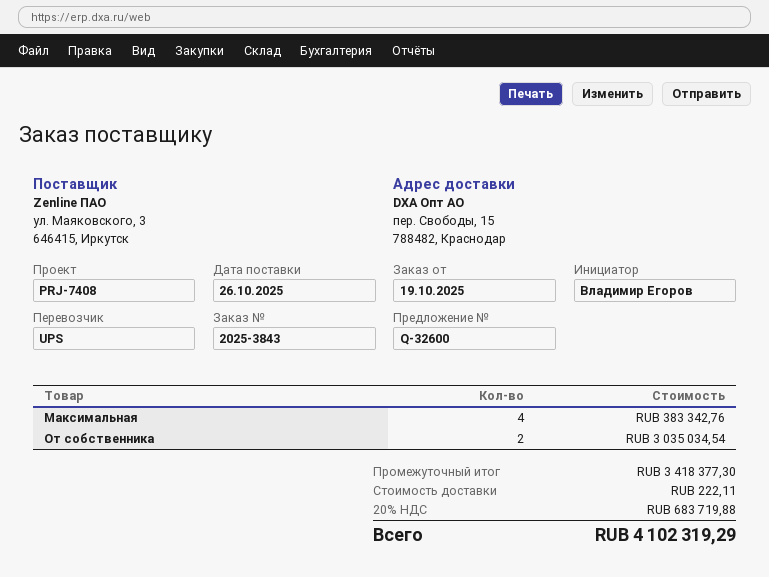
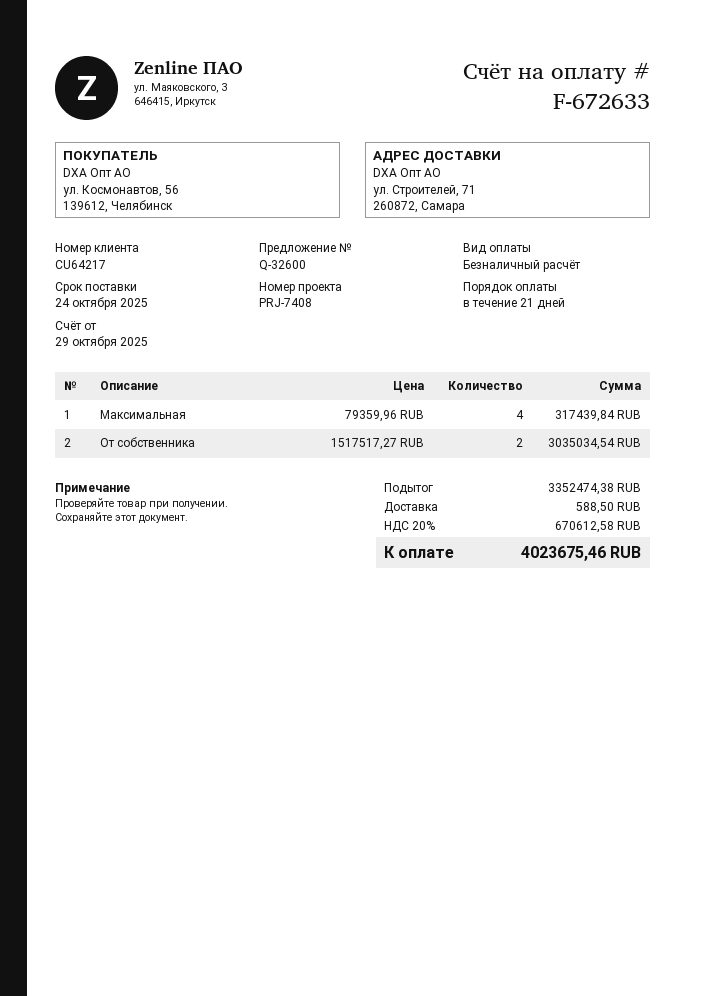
delivery date: 2025-10-26 -> 2025-10-24
ship to: пер. Свободы, 15, 788482, Краснодар -> ул. Строителей, 71, 260872, Самара
Максимальная: 4 for 383342.76 -> 4 for 317439.84
subtotal: 3418377.30 -> 3352474.38
shipping: 222.11 -> 588.50
tax: 20% = 683719.88 -> 20% = 670612.58
total: 4102319.29 -> 4023675.46

